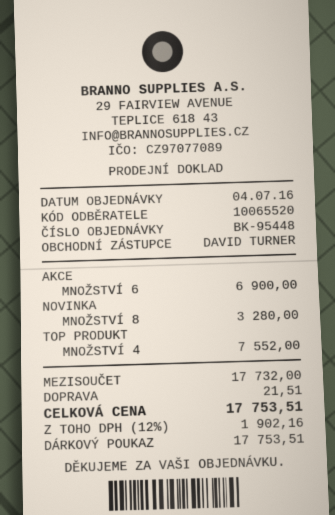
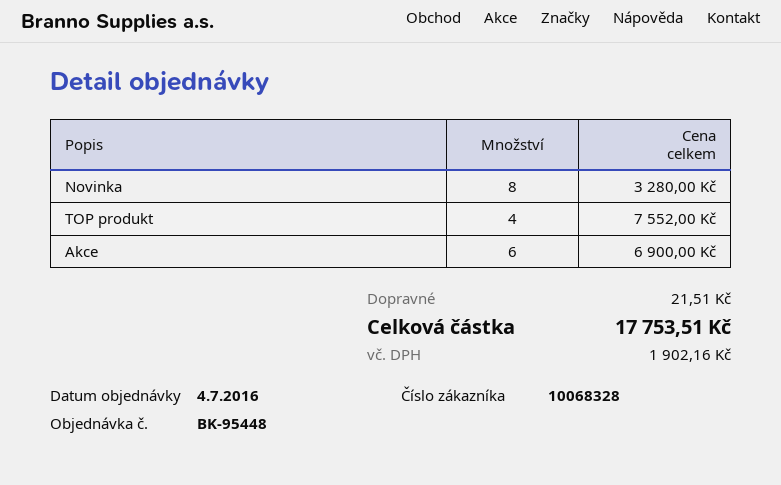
customer number: 10065520 -> 10068328

